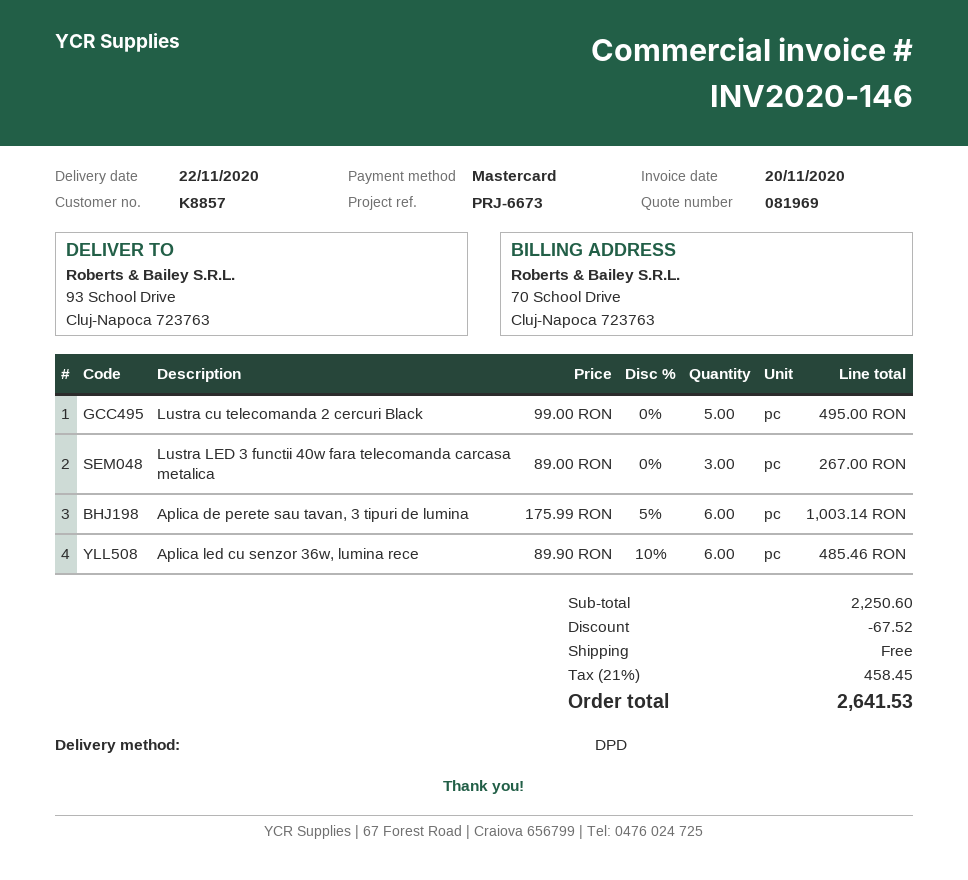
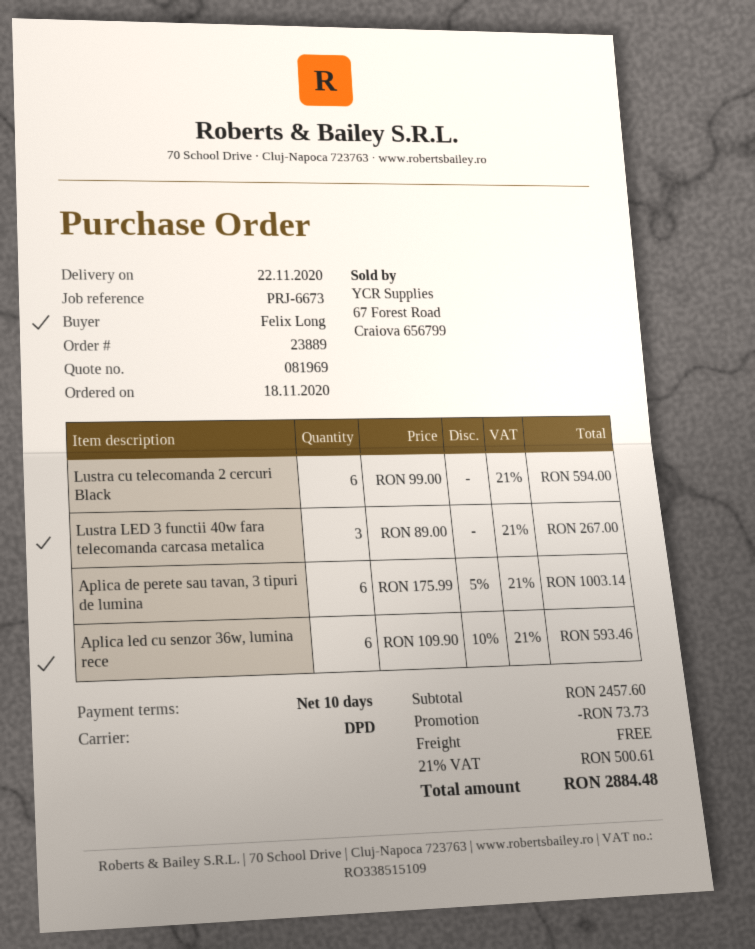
Lustra cu telecomanda 2 cercuri Black: 5 x 99.00 = 495.00 -> 6 x 99.00 = 594.00
Aplica led cu senzor 36w, lumina rece: 6 x 89.90 - 10% = 485.46 -> 6 x 109.90 - 10% = 593.46
subtotal: 2250.60 -> 2457.60
discount: 67.52 -> 73.73
tax: 21% = 458.45 -> 21% = 500.61
total: 2641.53 -> 2884.48

